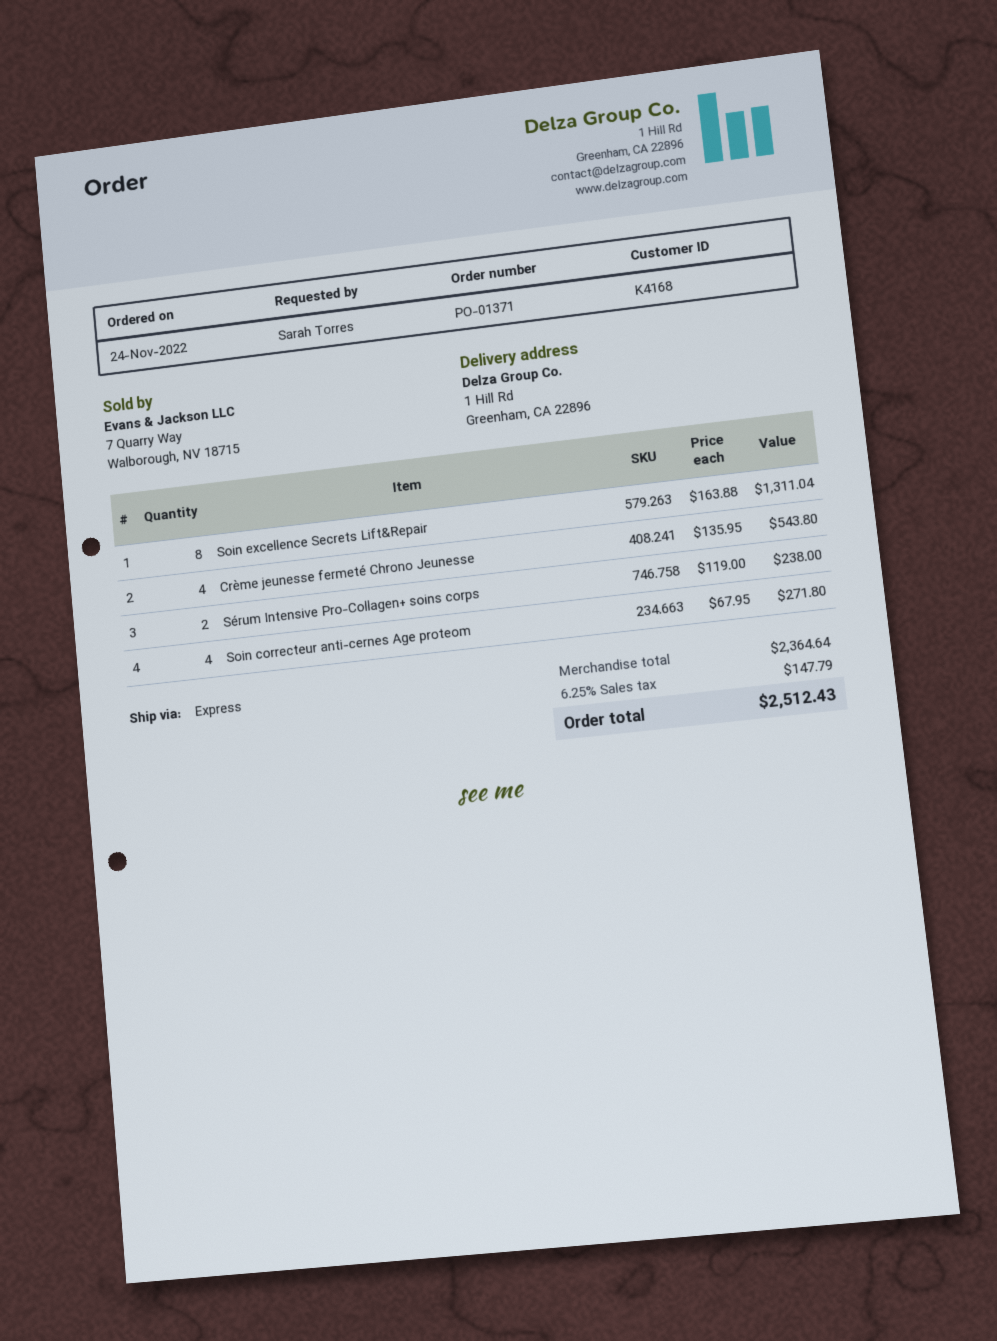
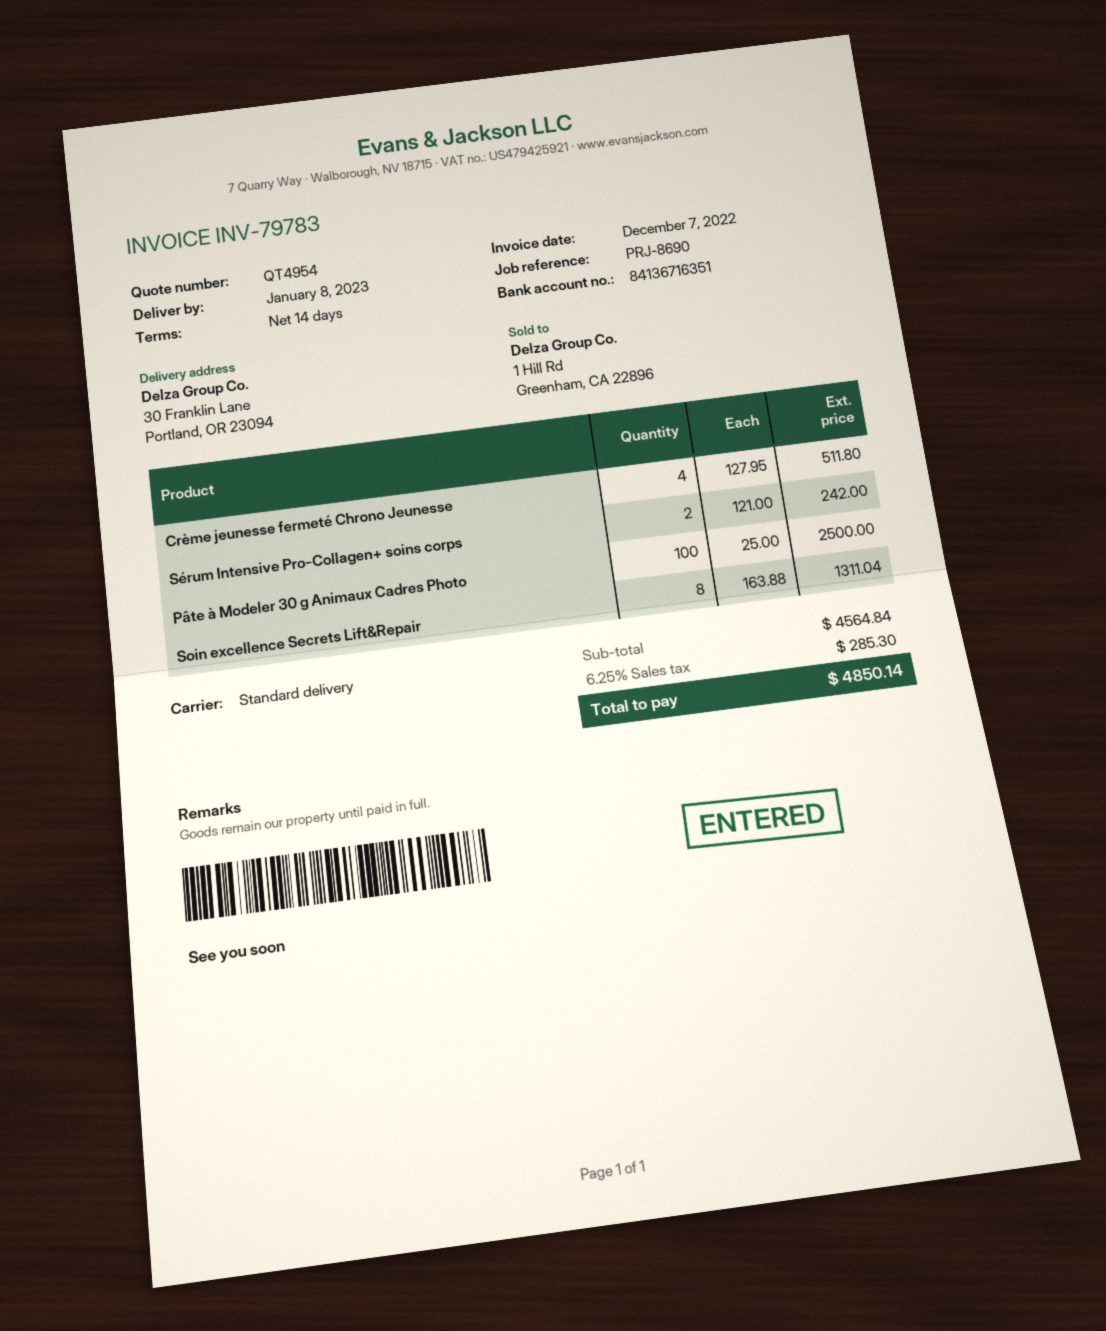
shipping method: express -> standard
ship to: 1 Hill Rd, Greenham, CA 22896 -> 30 Franklin Lane, Portland, OR 23094
Crème jeunesse fermeté Chrono Jeunesse: 4 x 135.95 = 543.80 -> 4 x 127.95 = 511.80
Sérum Intensive Pro-Collagen+ soins corps: 2 x 119.00 = 238.00 -> 2 x 121.00 = 242.00
Soin correcteur anti-cernes Age proteom: 4 x 67.95 = 271.80 -> none
Pâte à Modeler 30 g Animaux Cadres Photo: none -> 100 x 25.00 = 2500.00
subtotal: 2364.64 -> 4564.84
tax: 6.25% = 147.79 -> 6.25% = 285.30
total: 2512.43 -> 4850.14

